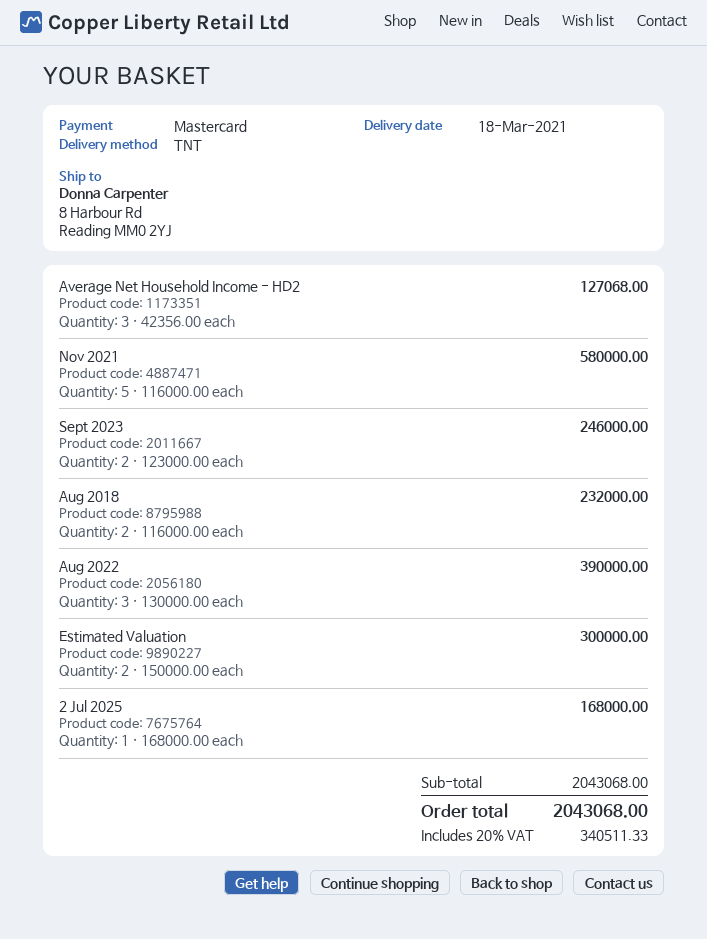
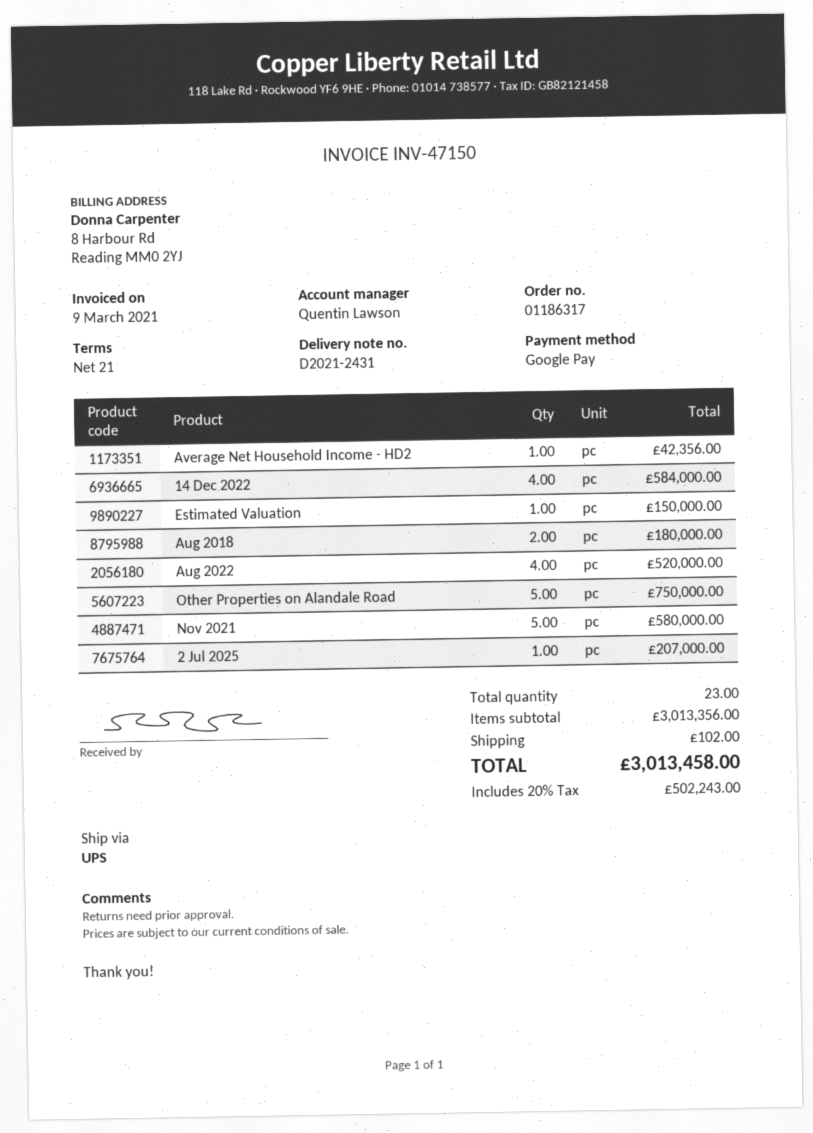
payment method: Mastercard -> Google Pay
shipping method: TNT -> UPS
Average Net Household Income - HD2: 3 for 127068.00 -> 1 for 42356.00
Sept 2023: 2 for 246000.00 -> none
Aug 2018: 2 for 232000.00 -> 2 for 180000.00
Aug 2022: 3 for 390000.00 -> 4 for 520000.00
Estimated Valuation: 2 for 300000.00 -> 1 for 150000.00
2 Jul 2025: 1 for 168000.00 -> 1 for 207000.00
14 Dec 2022: none -> 4 for 584000.00
Other Properties on Alandale Road: none -> 5 for 750000.00
subtotal: 2043068.00 -> 3013356.00
shipping: none -> 102.00
tax: 20% = 340511.33 -> 20% = 502243.00
total: 2043068.00 -> 3013458.00

